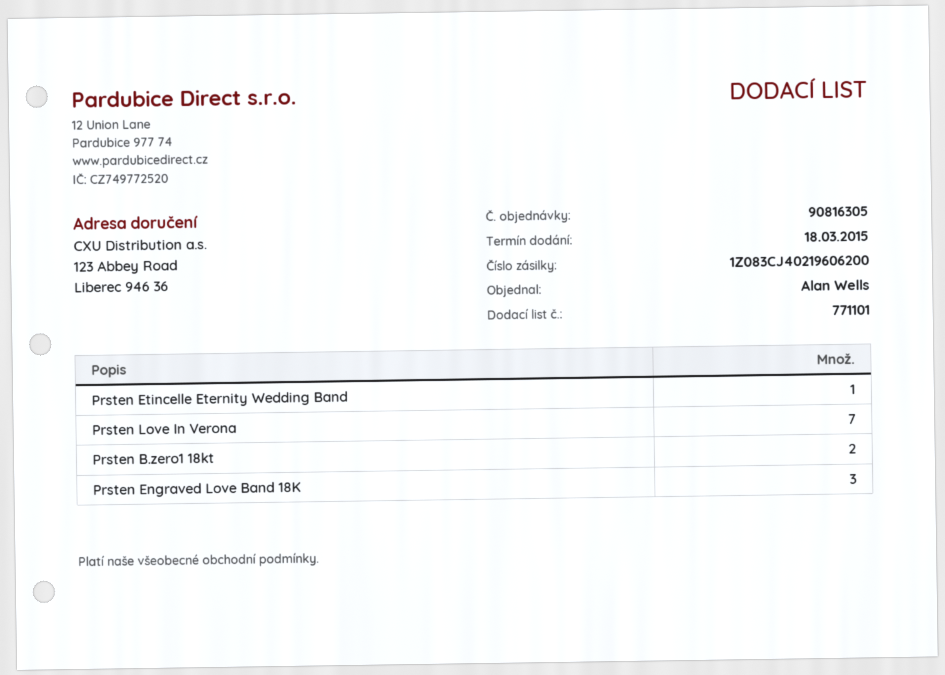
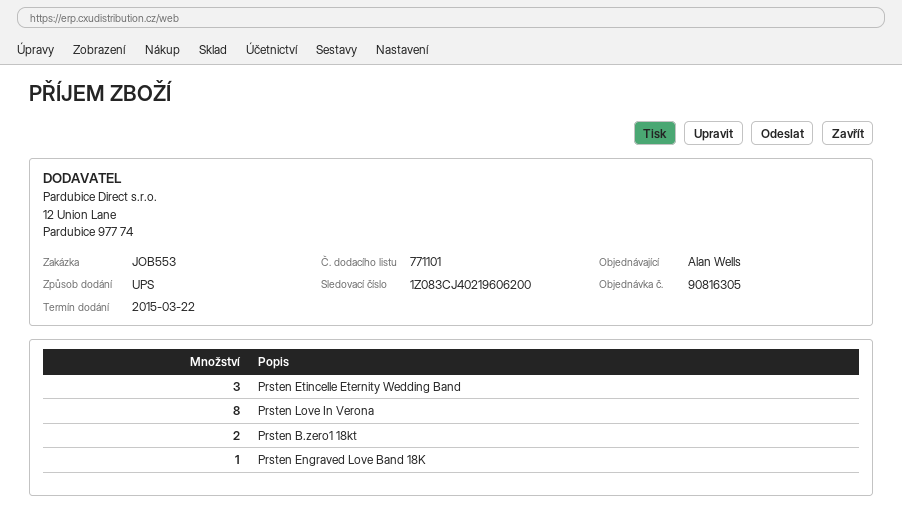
delivery date: 2015-03-18 -> 2015-03-22
Prsten Etincelle Eternity Wedding Band: 1 -> 3
Prsten Love In Verona: 7 -> 8
Prsten Engraved Love Band 18K: 3 -> 1

